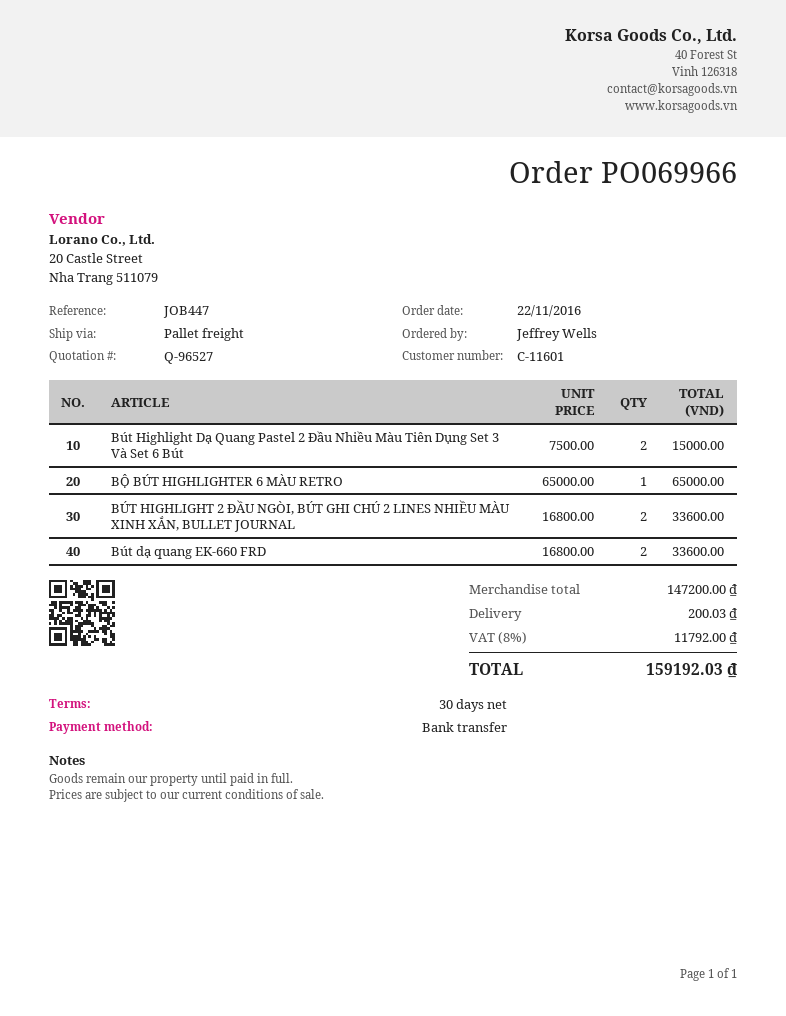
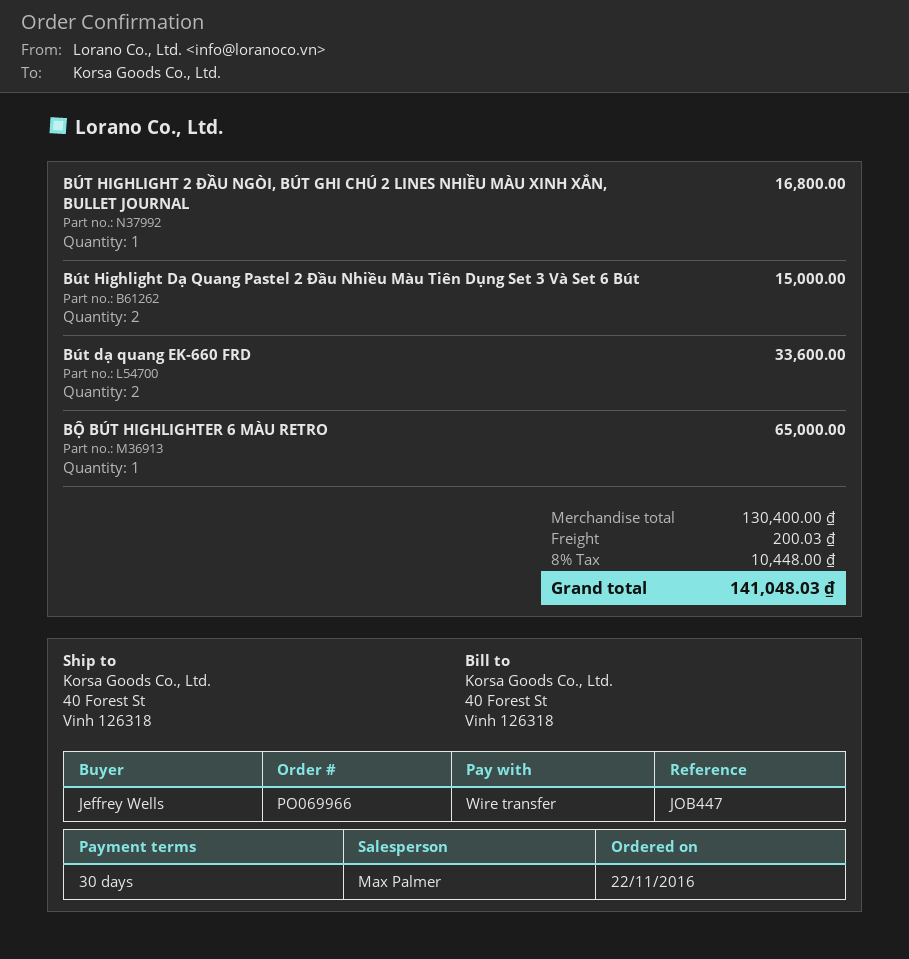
BÚT HIGHLIGHT 2 ĐẦU NGÒI, BÚT GHI CHÚ 2 LINES NHIỀU MÀU XINH XẮN, BULLET JOURNAL: 2 for 33600.00 -> 1 for 16800.00
subtotal: 147200.00 -> 130400.00
tax: 8% = 11792.00 -> 8% = 10448.00
total: 159192.03 -> 141048.03

